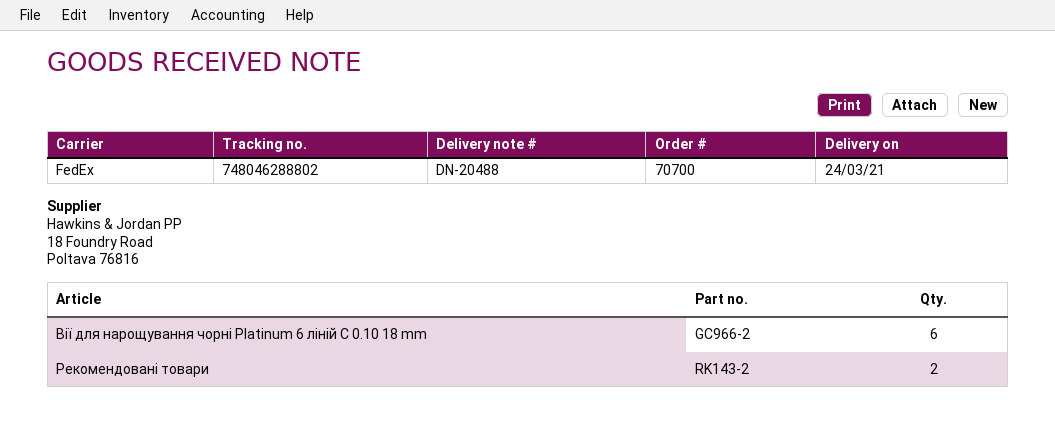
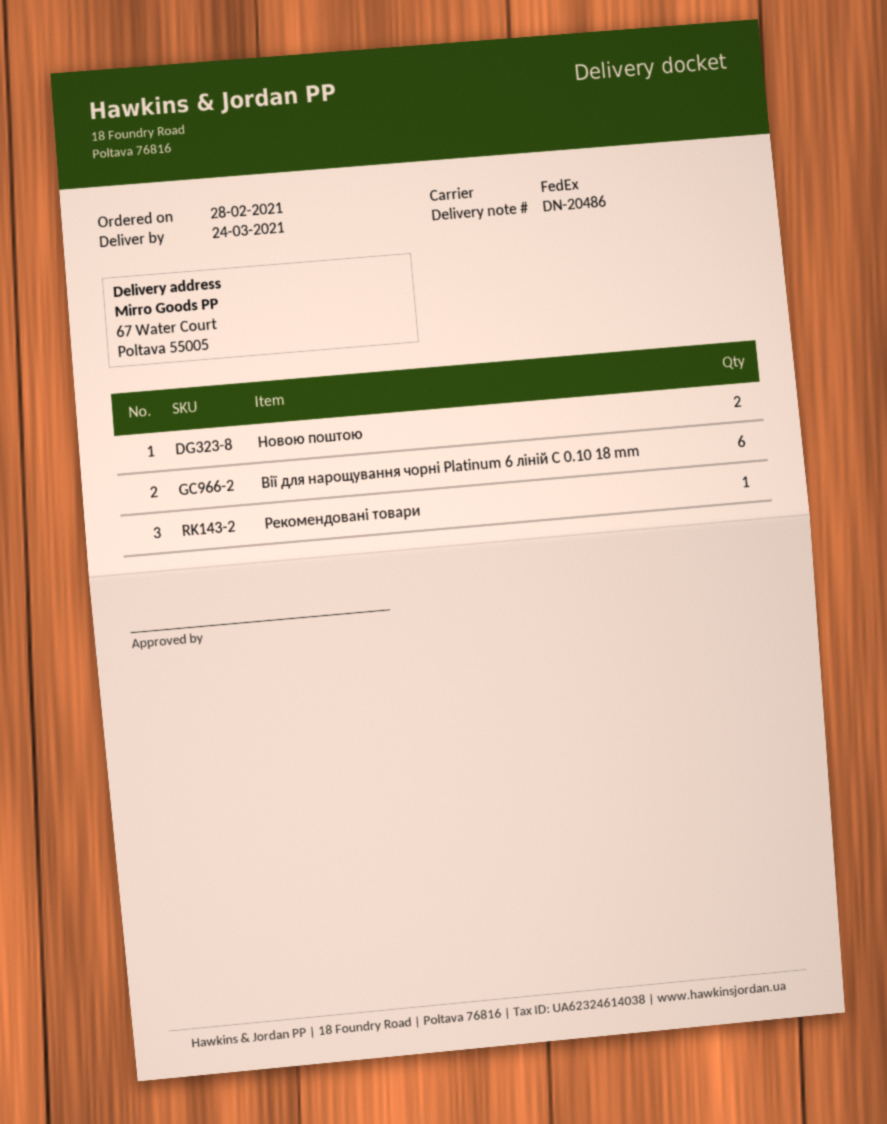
delivery note number: DN-20488 -> DN-20486
Рекомендовані товари: 2 -> 1
Новою поштою: none -> 2

